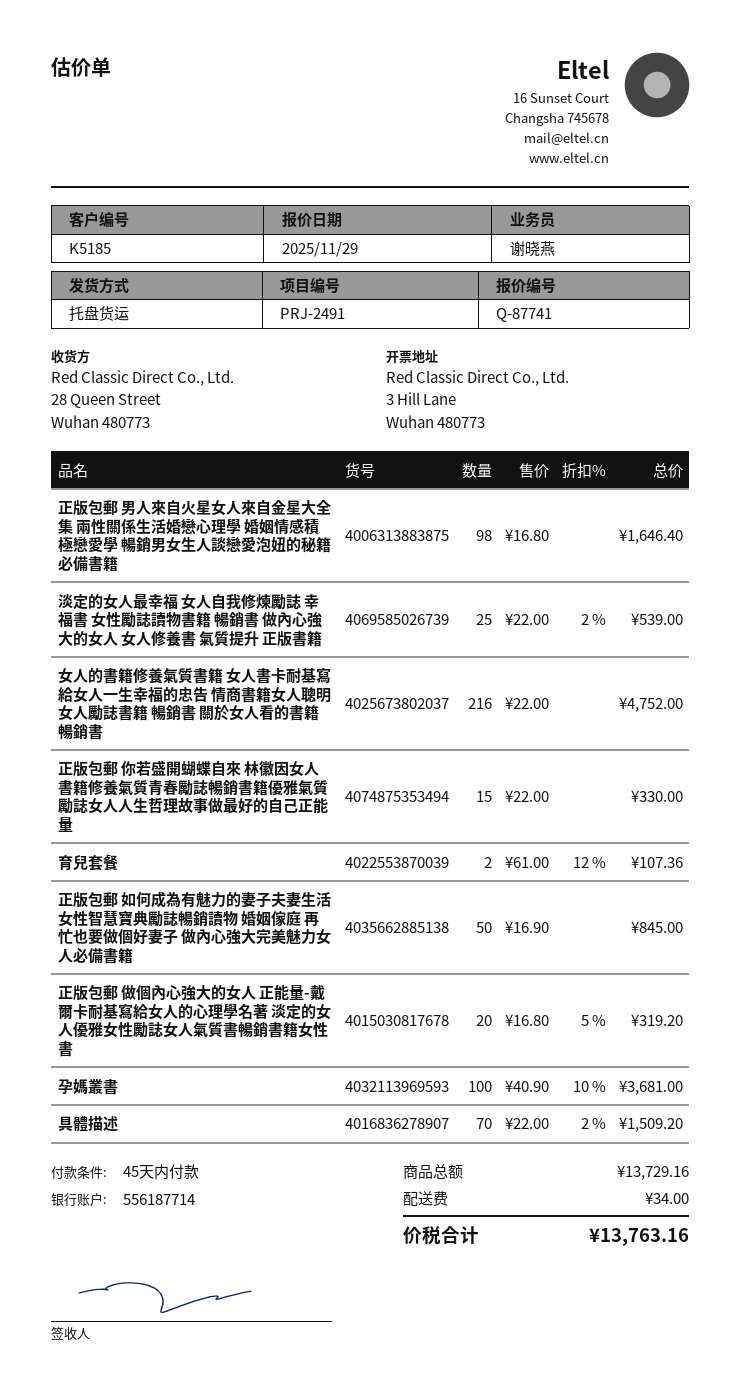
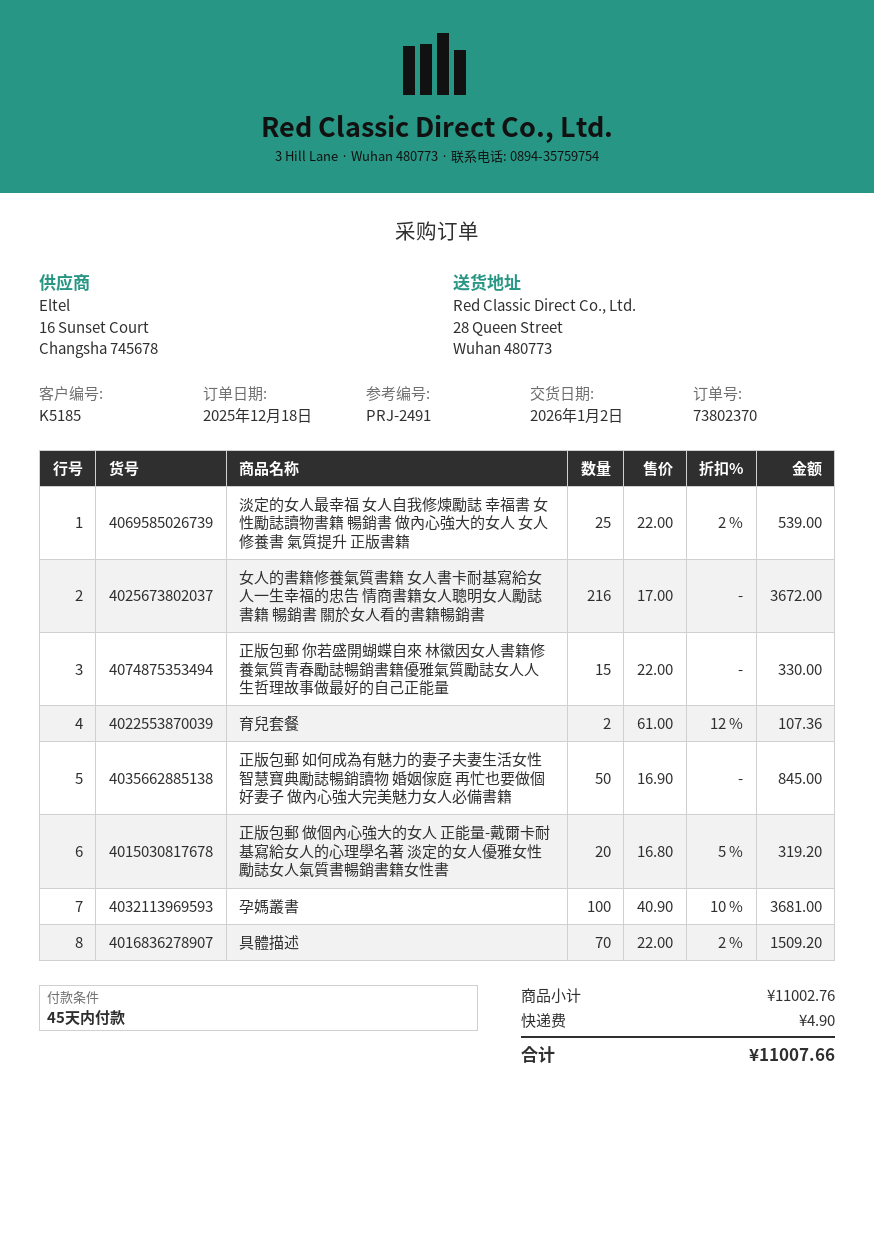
正版包郵 男人來自火星女人來自金星大全集 兩性關係生活婚戀心理學 婚姻情感積極戀愛學 暢銷男女生人談戀愛泡妞的秘籍必備書籍: 98 x 16.80 = 1646.40 -> none
女人的書籍修養氣質書籍 女人書卡耐基寫給女人一生幸福的忠告 情商書籍女人聰明女人勵誌書籍 暢銷書 關於女人看的書籍暢銷書: 216 x 22.00 = 4752.00 -> 216 x 17.00 = 3672.00
subtotal: 13729.16 -> 11002.76
shipping: 34.00 -> 4.90
total: 13763.16 -> 11007.66

